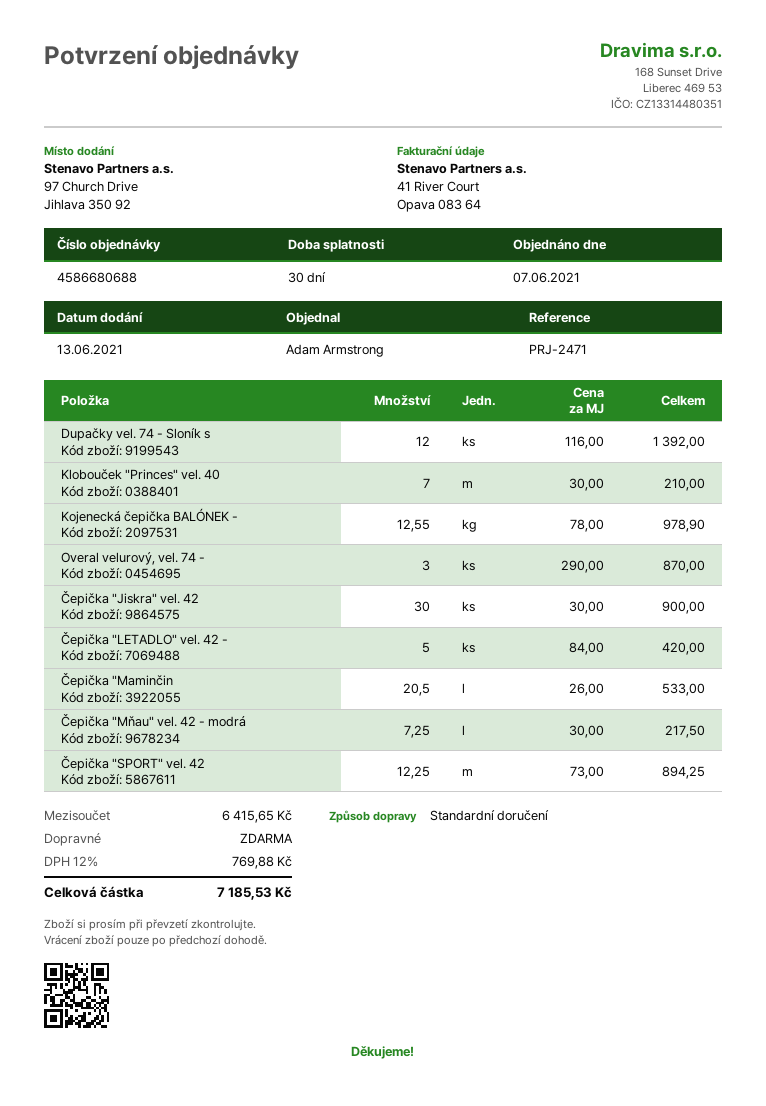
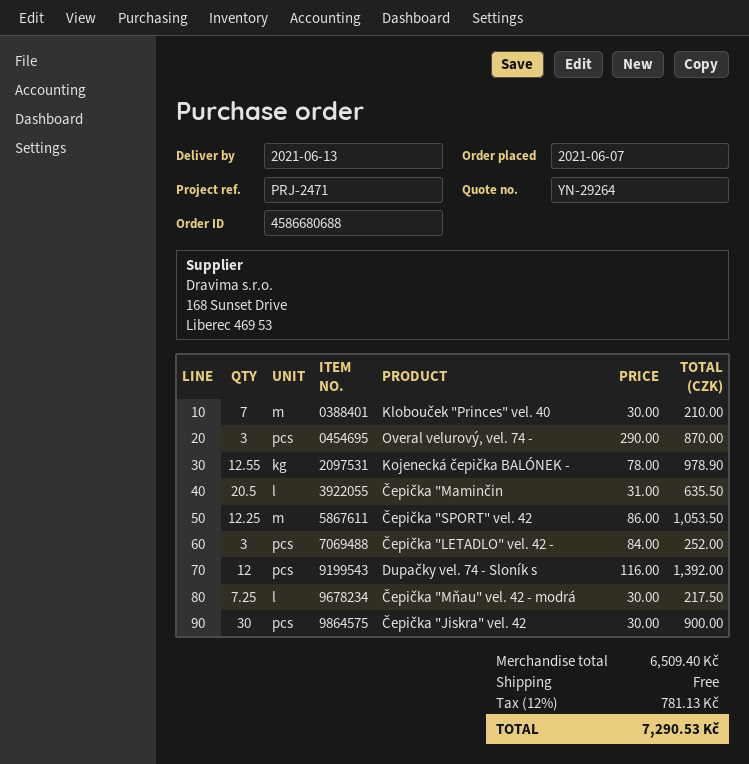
Čepička "LETADLO" vel. 42 -: 5 x 84.00 = 420.00 -> 3 x 84.00 = 252.00
Čepička "Maminčin: 20.5 x 26.00 = 533.00 -> 20.5 x 31.00 = 635.50
Čepička "SPORT" vel. 42: 12.25 x 73.00 = 894.25 -> 12.25 x 86.00 = 1053.50
subtotal: 6415.65 -> 6509.40
tax: 12% = 769.88 -> 12% = 781.13
total: 7185.53 -> 7290.53

